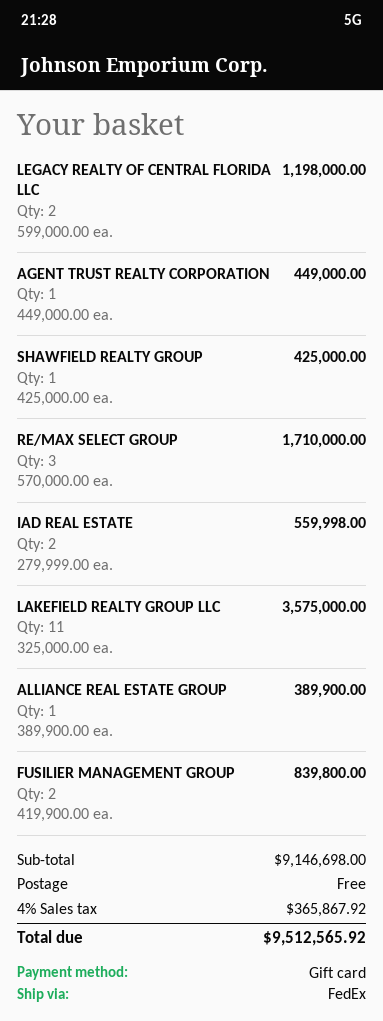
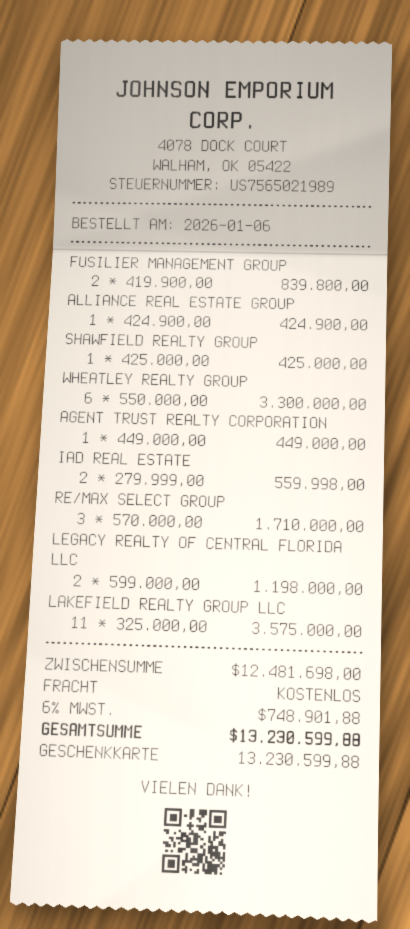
ALLIANCE REAL ESTATE GROUP: 1 x 389900.00 = 389900.00 -> 1 x 424900.00 = 424900.00
WHEATLEY REALTY GROUP: none -> 6 x 550000.00 = 3300000.00
subtotal: 9146698.00 -> 12481698.00
tax: 4% = 365867.92 -> 6% = 748901.88
total: 9512565.92 -> 13230599.88

